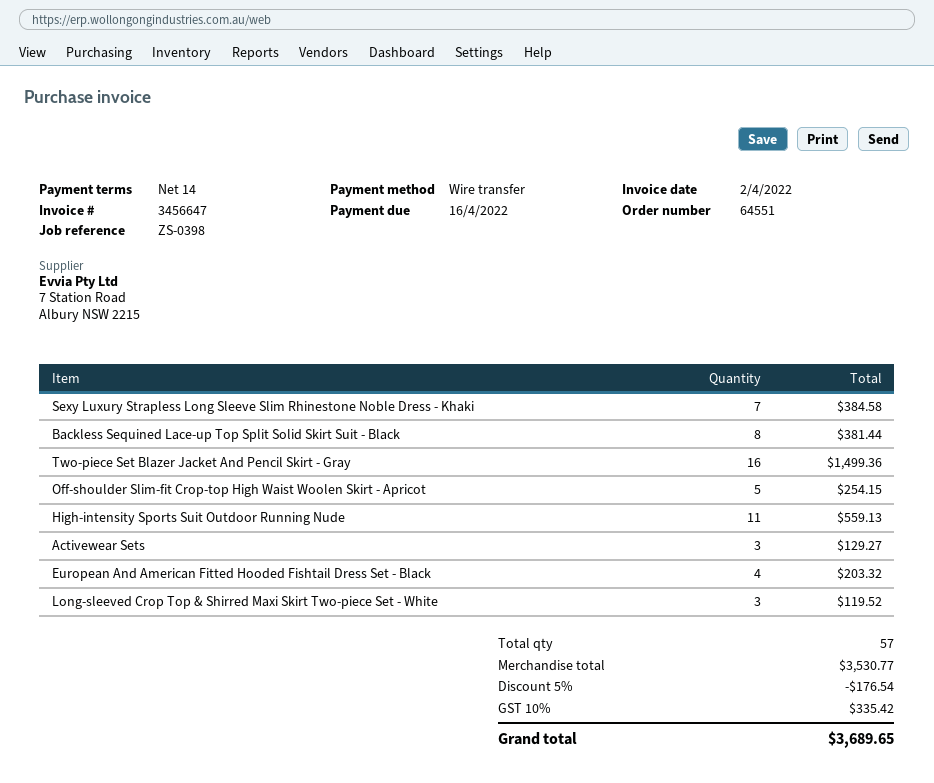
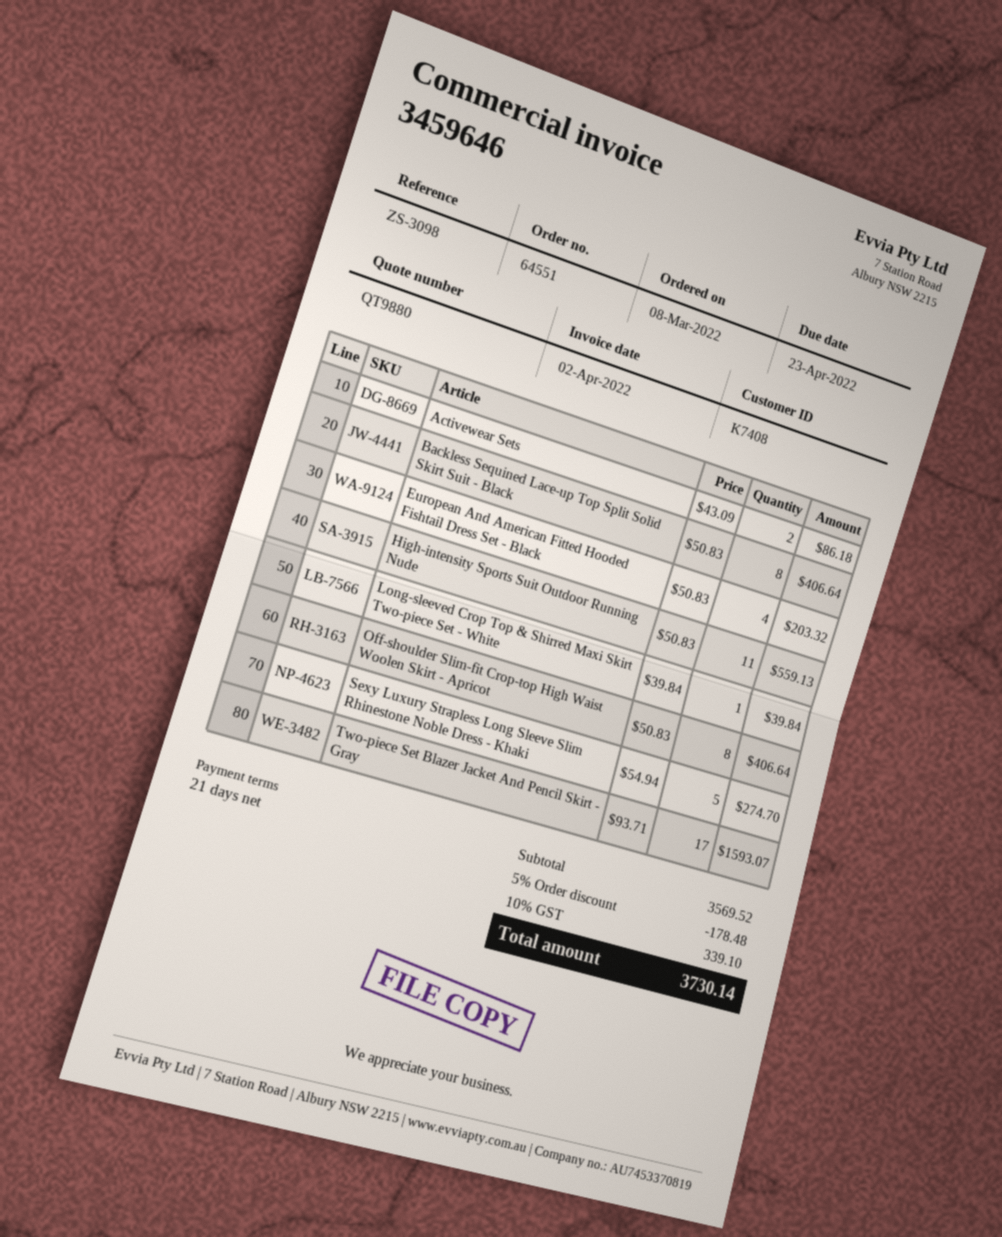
invoice number: 3456647 -> 3459646
payment terms: 14 days -> 21 days
due date: 2022-04-16 -> 2022-04-23
reference: ZS-0398 -> ZS-3098
Sexy Luxury Strapless Long Sleeve Slim Rhinestone Noble Dress - Khaki: 7 for 384.58 -> 5 for 274.70
Backless Sequined Lace-up Top Split Solid Skirt Suit - Black: 8 for 381.44 -> 8 for 406.64
Two-piece Set Blazer Jacket And Pencil Skirt - Gray: 16 for 1499.36 -> 17 for 1593.07
Off-shoulder Slim-fit Crop-top High Waist Woolen Skirt - Apricot: 5 for 254.15 -> 8 for 406.64
Activewear Sets: 3 for 129.27 -> 2 for 86.18
Long-sleeved Crop Top & Shirred Maxi Skirt Two-piece Set - White: 3 for 119.52 -> 1 for 39.84
subtotal: 3530.77 -> 3569.52
discount: 5% = 176.54 -> 5% = 178.48
tax: 10% = 335.42 -> 10% = 339.10
total: 3689.65 -> 3730.14

